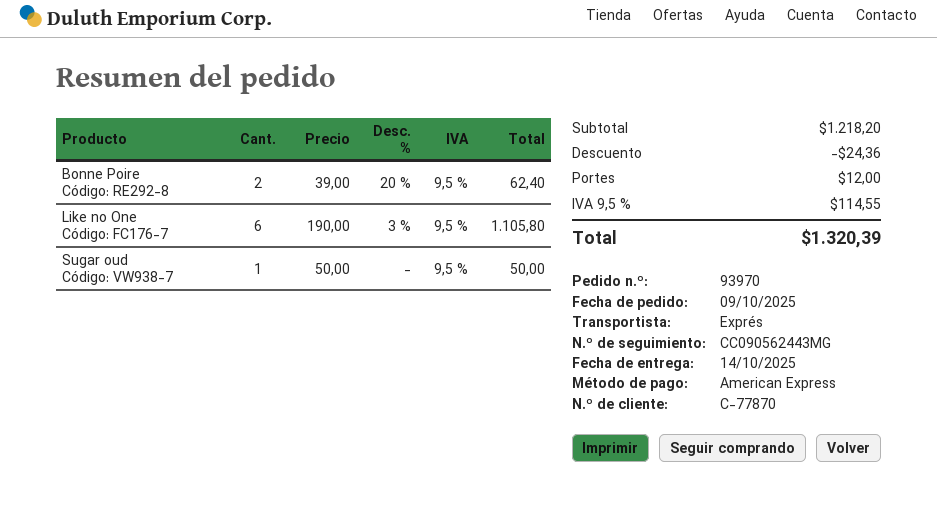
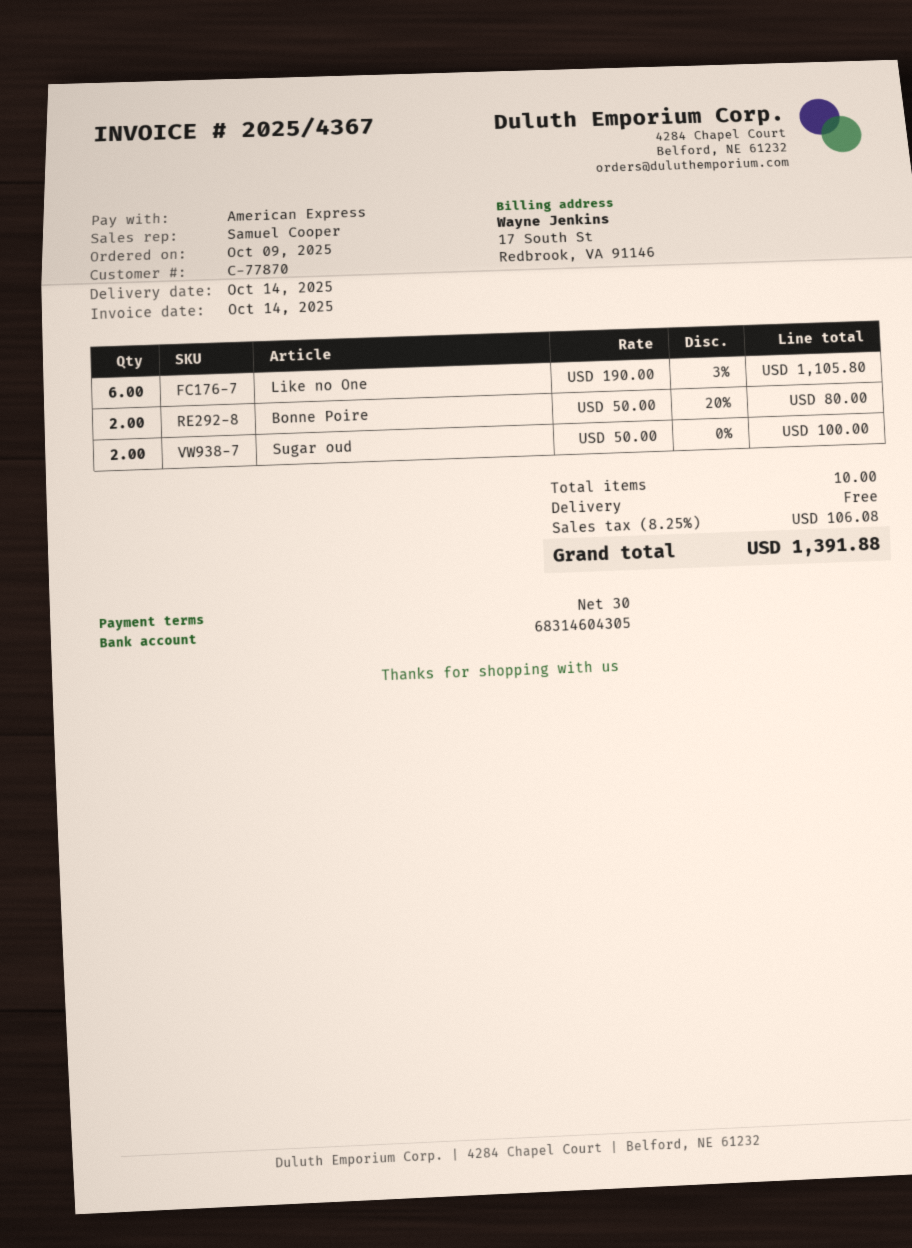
Bonne Poire: 2 x 39.00 - 20% = 62.40 -> 2 x 50.00 - 20% = 80.00
Sugar oud: 1 x 50.00 = 50.00 -> 2 x 50.00 = 100.00
discount: 24.36 -> none
shipping: 12.00 -> 0.00
tax: 9.5% = 114.55 -> 8.25% = 106.08
total: 1320.39 -> 1391.88

